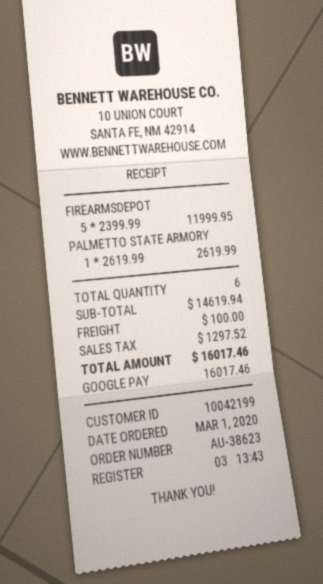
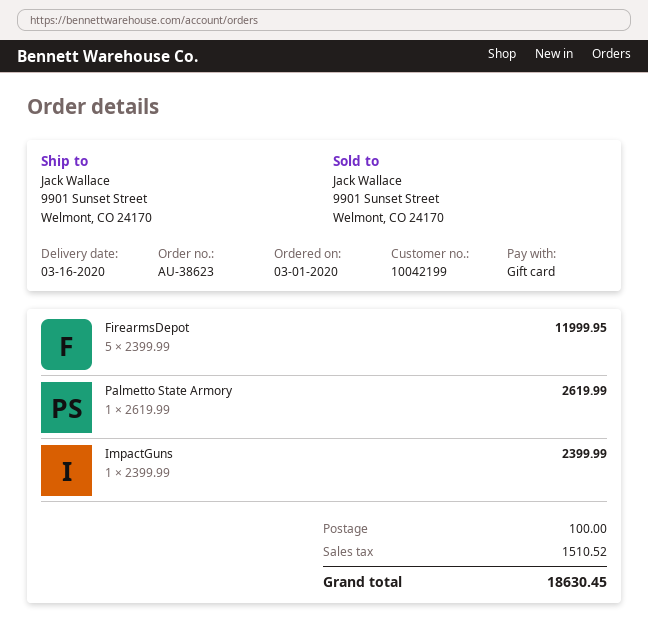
payment method: Google Pay -> gift card
ImpactGuns: none -> 1 x 2399.99 = 2399.99
tax: 1297.52 -> 1510.52
total: 16017.46 -> 18630.45

